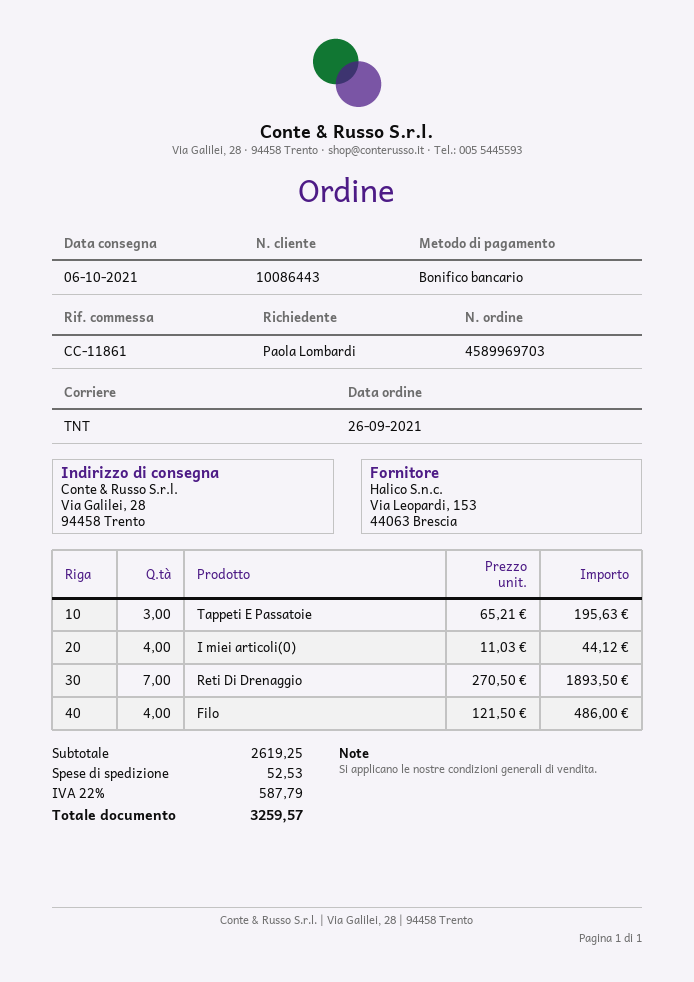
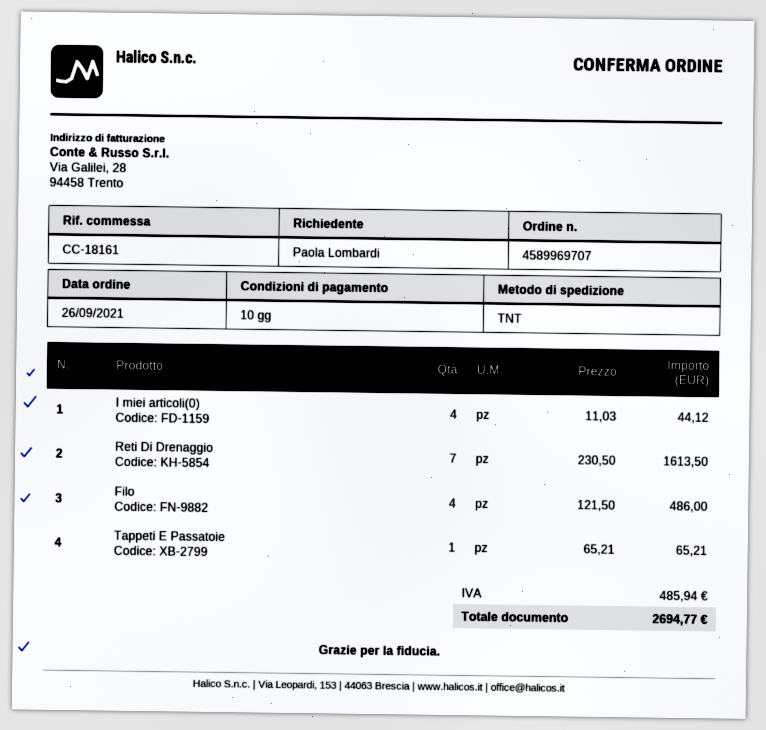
order number: 4589969703 -> 4589969707
reference: CC-11861 -> CC-18161
Tappeti E Passatoie: 3 x 65.21 = 195.63 -> 1 x 65.21 = 65.21
Reti Di Drenaggio: 7 x 270.50 = 1893.50 -> 7 x 230.50 = 1613.50
shipping: 52.53 -> none
tax: 587.79 -> 485.94
total: 3259.57 -> 2694.77

